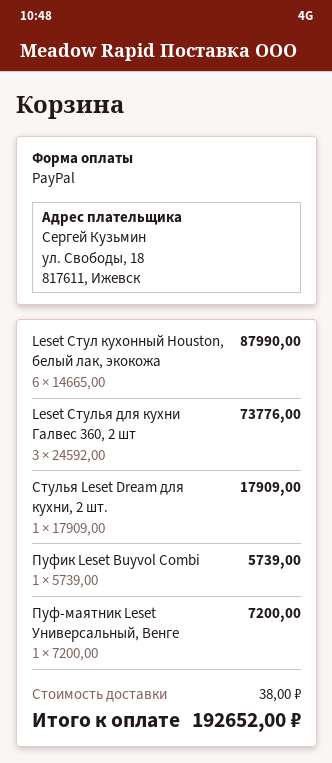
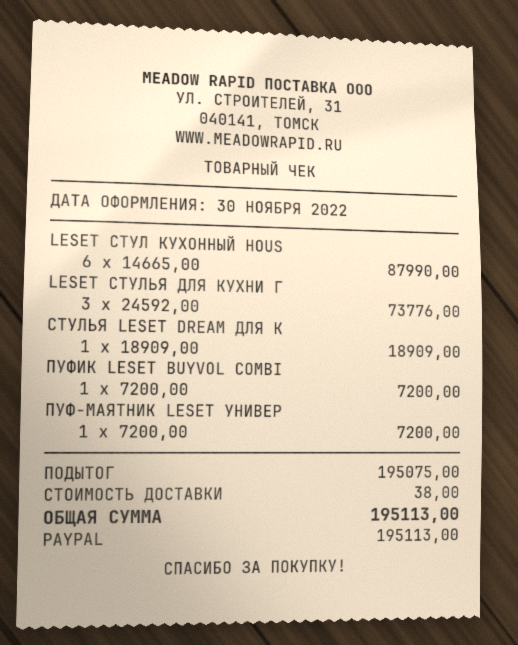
Стулья Leset Dream для кухни, 2 шт.: 1 x 17909.00 = 17909.00 -> 1 x 18909.00 = 18909.00
Пуфик Leset Buyvol Combi: 1 x 5739.00 = 5739.00 -> 1 x 7200.00 = 7200.00
total: 192652.00 -> 195113.00

